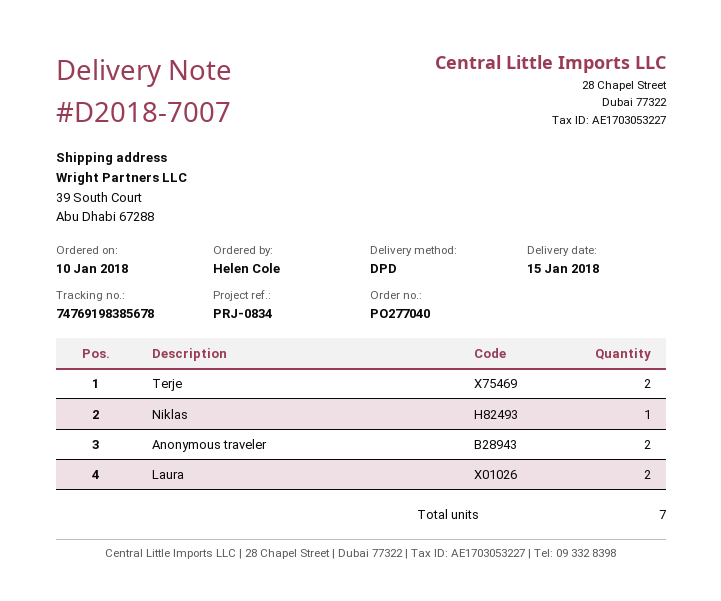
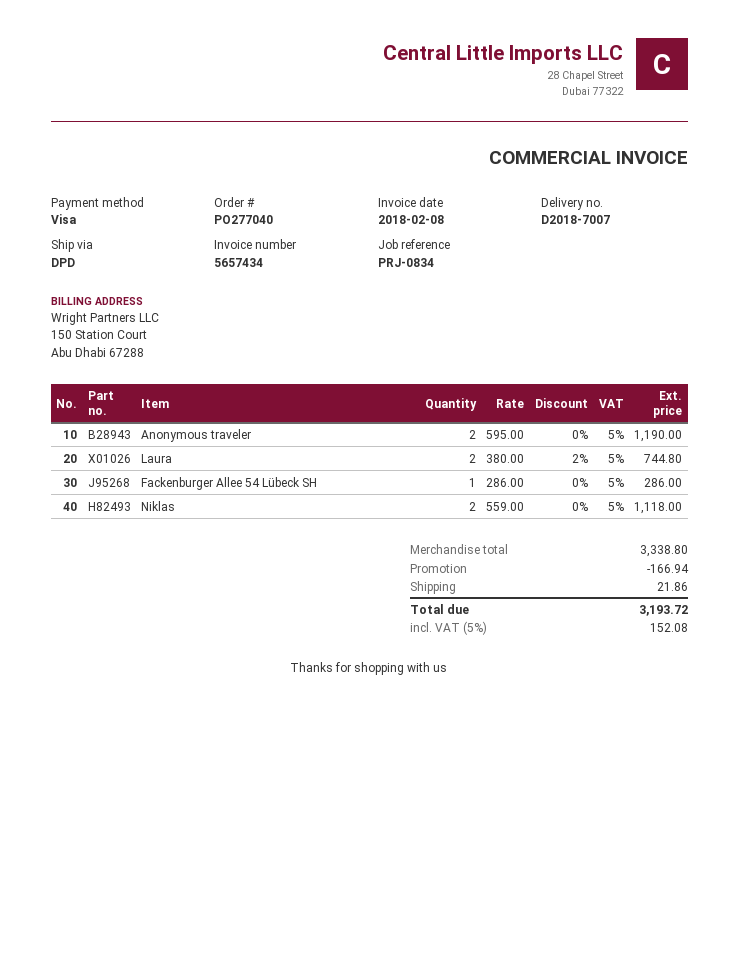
Terje: 2 -> none
Niklas: 1 -> 2
Fackenburger Allee 54 Lübeck SH: none -> 1

